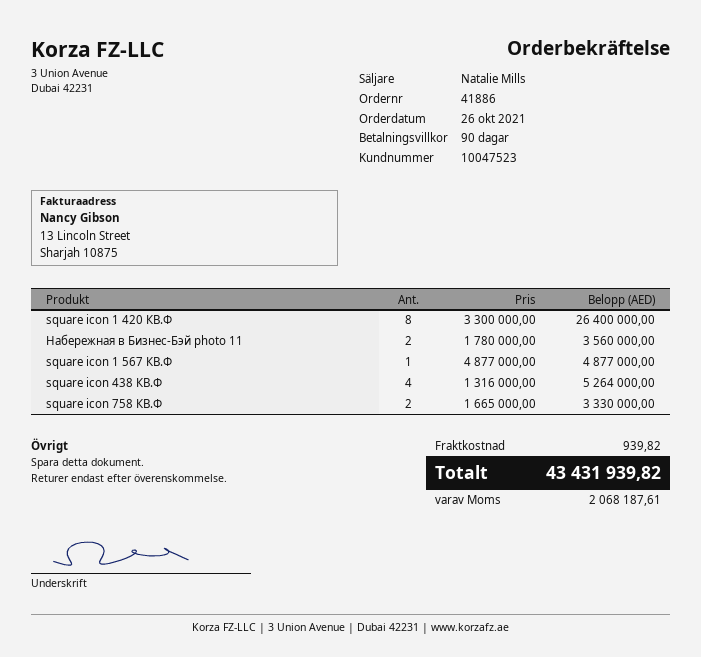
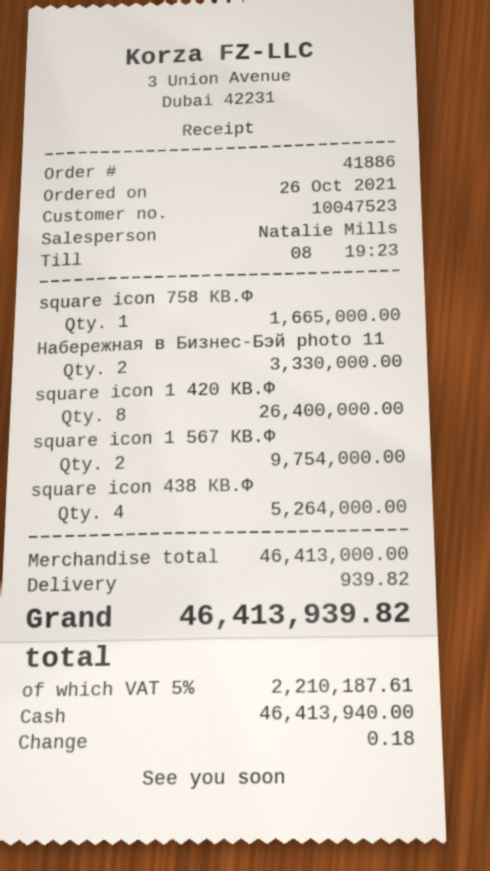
Набережная в Бизнес-Бэй photo 11: 2 for 3560000.00 -> 2 for 3330000.00
square icon 1 567 КВ.Ф: 1 for 4877000.00 -> 2 for 9754000.00
square icon 758 КВ.Ф: 2 for 3330000.00 -> 1 for 1665000.00
tax: 2068187.61 -> 2210187.61
total: 43431939.82 -> 46413939.82

